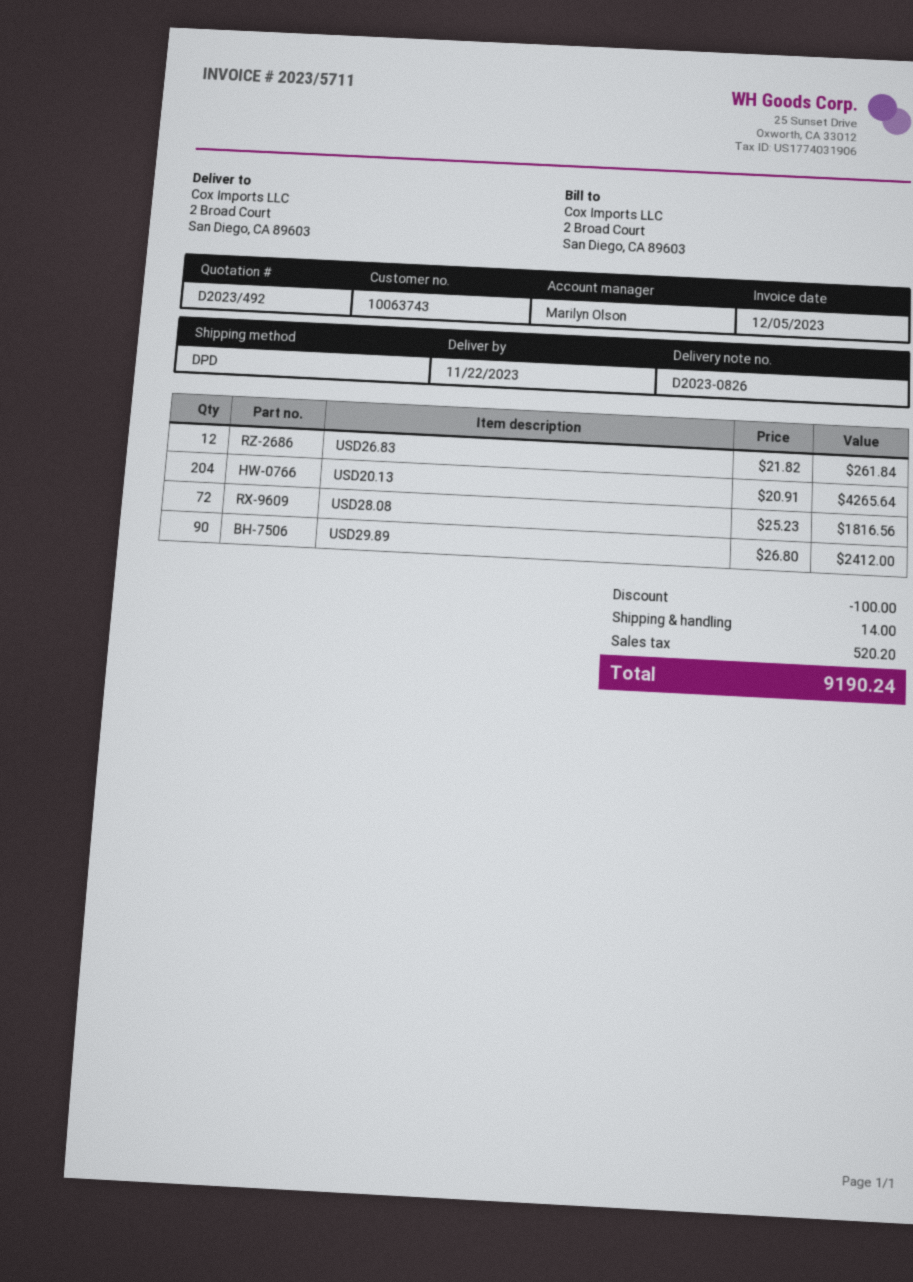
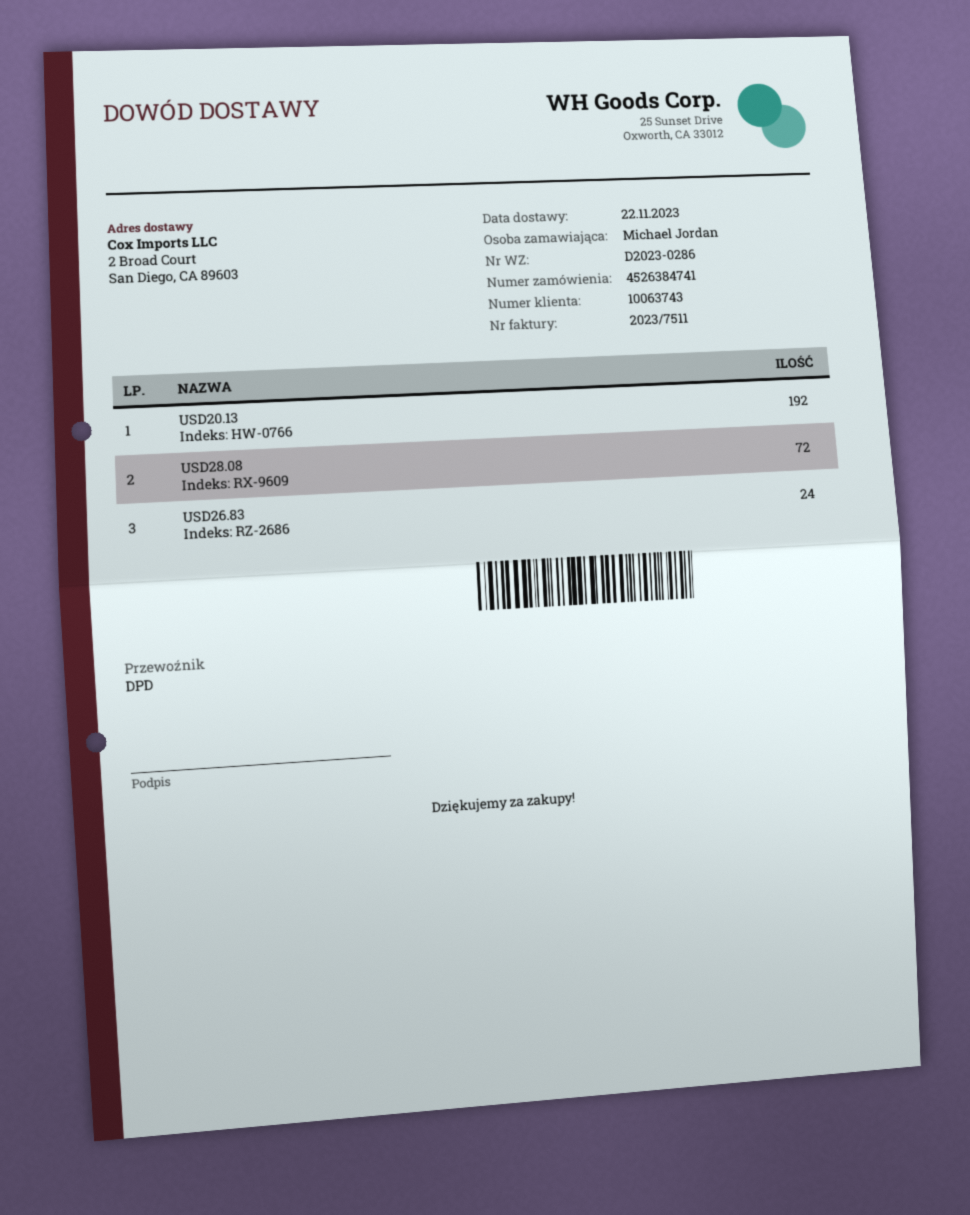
delivery note number: D2023-0826 -> D2023-0286
invoice number: 2023/5711 -> 2023/7511
USD26.83: 12 -> 24
USD20.13: 204 -> 192
USD29.89: 90 -> none

